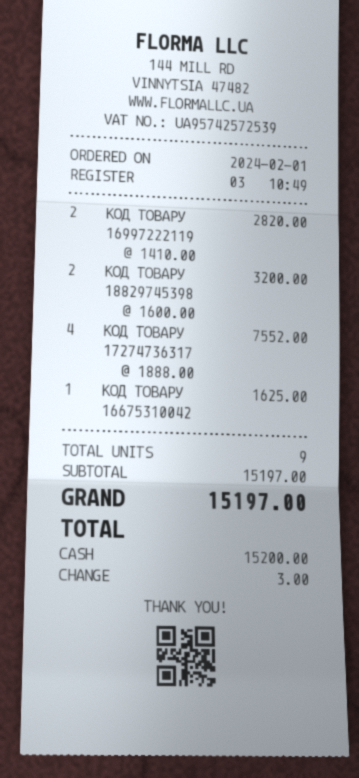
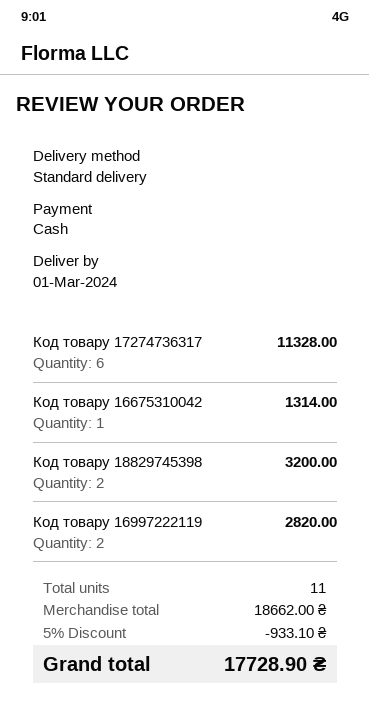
КОД ТОВАРУ 17274736317: 4 for 7552.00 -> 6 for 11328.00
КОД ТОВАРУ 16675310042: 1 for 1625.00 -> 1 for 1314.00
total quantity: 9 -> 11
subtotal: 15197.00 -> 18662.00
discount: none -> 5% = 933.10
total: 15197.00 -> 17728.90

